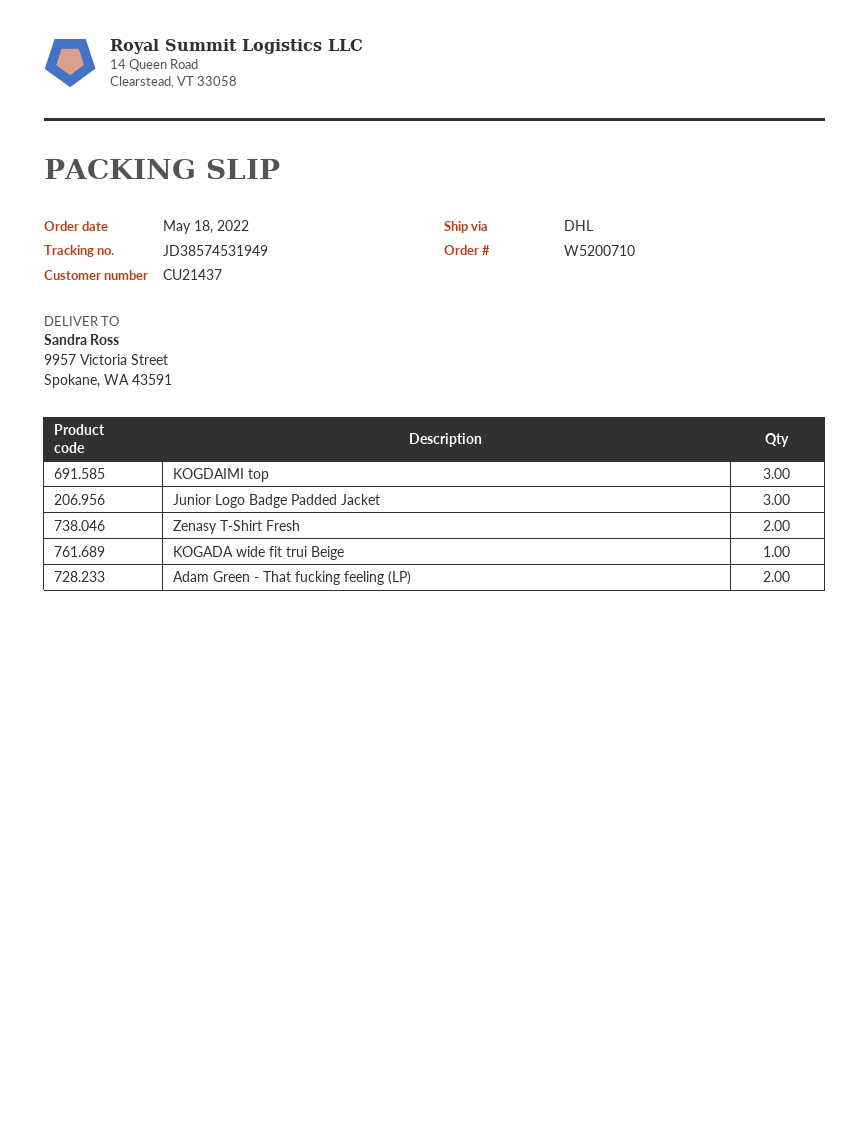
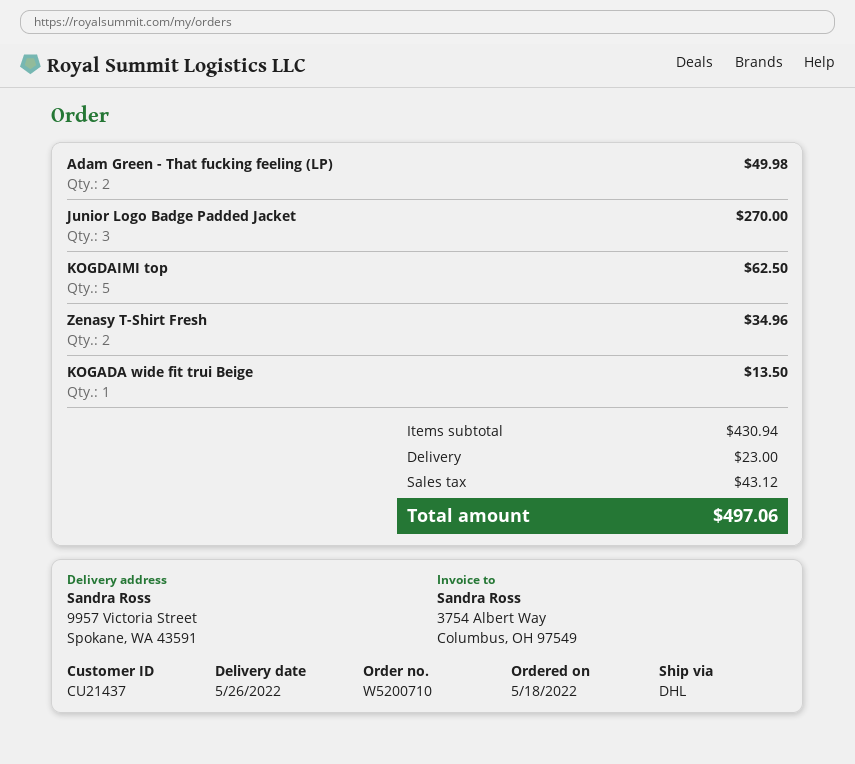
KOGDAIMI top: 3 -> 5

